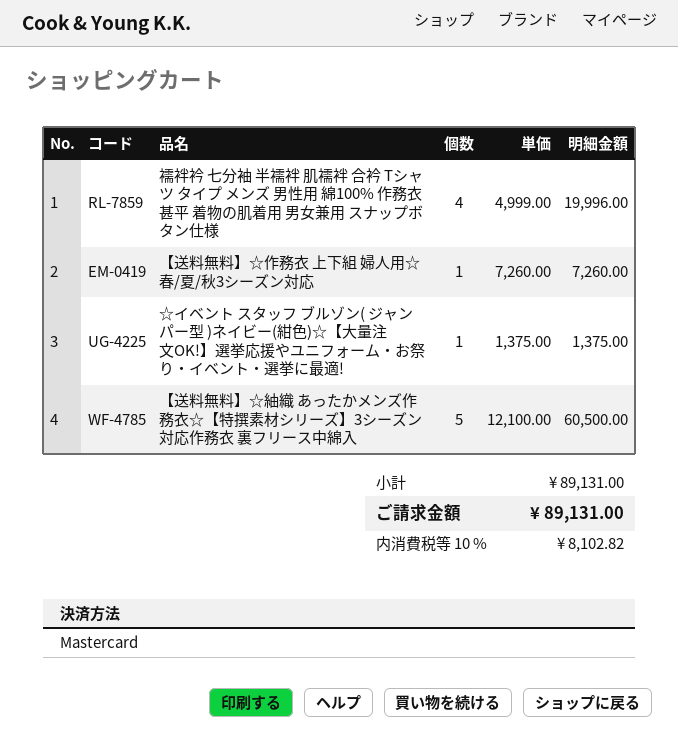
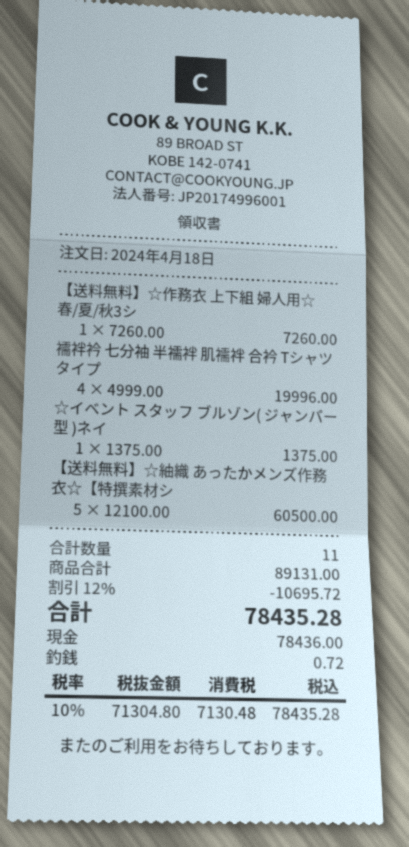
payment method: Mastercard -> cash
discount: none -> 12% = 10695.72
tax: 10% = 8102.82 -> 10% = 7130.48
total: 89131.00 -> 78435.28

